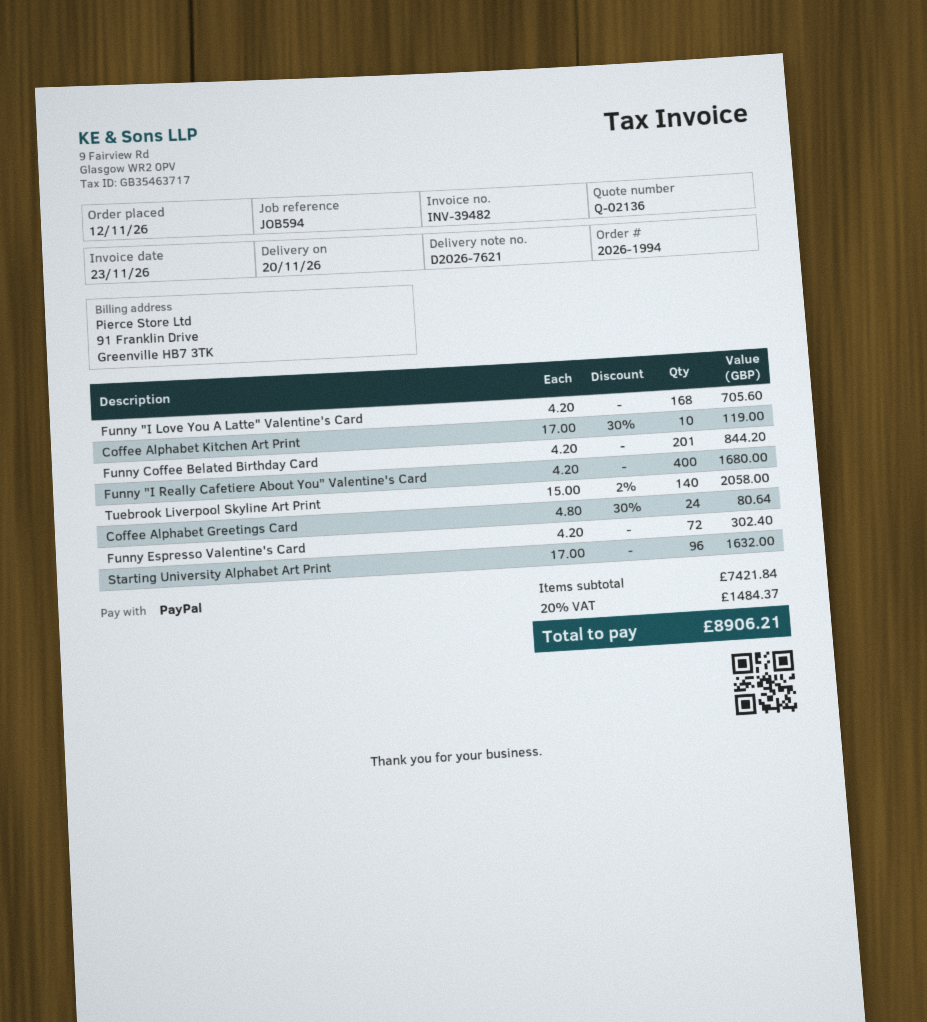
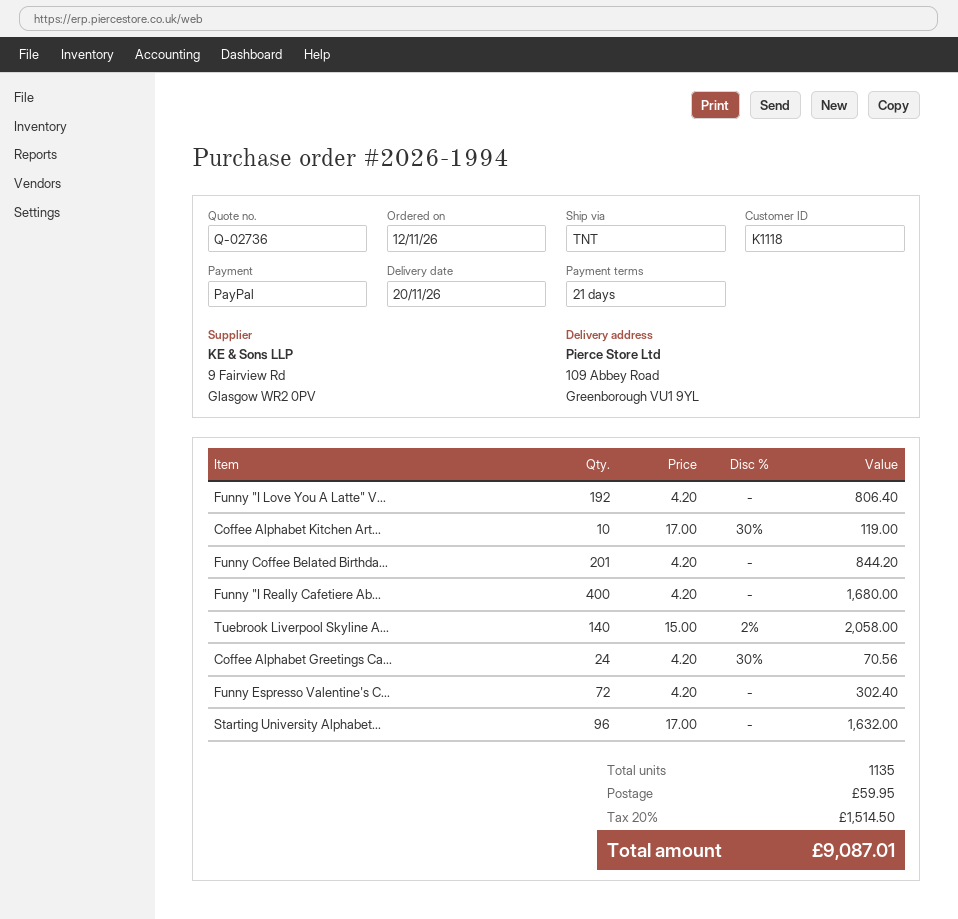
quote number: Q-02136 -> Q-02736
Funny "I Love You A Latte" Valentine's Card: 168 x 4.20 = 705.60 -> 192 x 4.20 = 806.40
Coffee Alphabet Greetings Card: 24 x 4.80 - 30% = 80.64 -> 24 x 4.20 - 30% = 70.56
shipping: none -> 59.95
tax: 20% = 1484.37 -> 20% = 1514.50
total: 8906.21 -> 9087.01

